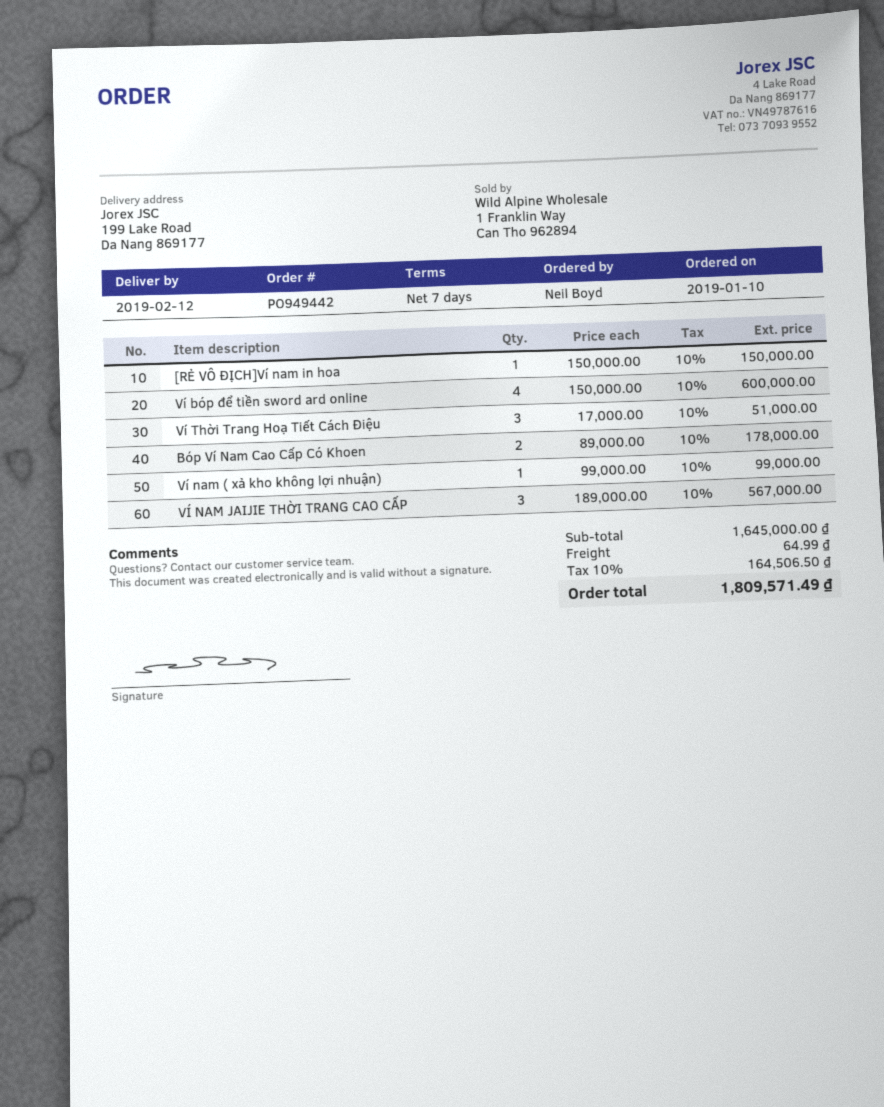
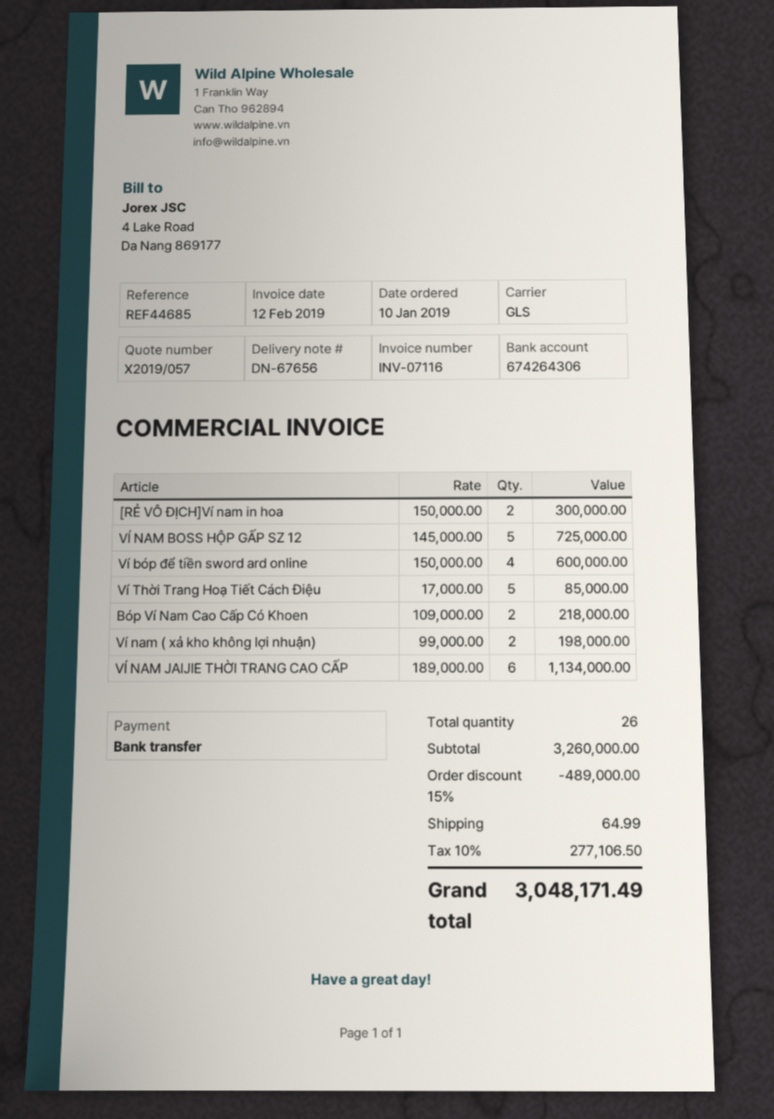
[RẺ VÔ ĐỊCH]Ví nam in hoa: 1 x 150000.00 = 150000.00 -> 2 x 150000.00 = 300000.00
Ví Thời Trang Hoạ Tiết Cách Điệu: 3 x 17000.00 = 51000.00 -> 5 x 17000.00 = 85000.00
Bóp Ví Nam Cao Cấp Có Khoen: 2 x 89000.00 = 178000.00 -> 2 x 109000.00 = 218000.00
Ví nam ( xả kho không lợi nhuận): 1 x 99000.00 = 99000.00 -> 2 x 99000.00 = 198000.00
VÍ NAM JAIJIE THỜI TRANG CAO CẤP: 3 x 189000.00 = 567000.00 -> 6 x 189000.00 = 1134000.00
VÍ NAM BOSS HỘP GẤP SZ 12: none -> 5 x 145000.00 = 725000.00
subtotal: 1645000.00 -> 3260000.00
discount: none -> 15% = 489000.00
tax: 10% = 164506.50 -> 10% = 277106.50
total: 1809571.49 -> 3048171.49

